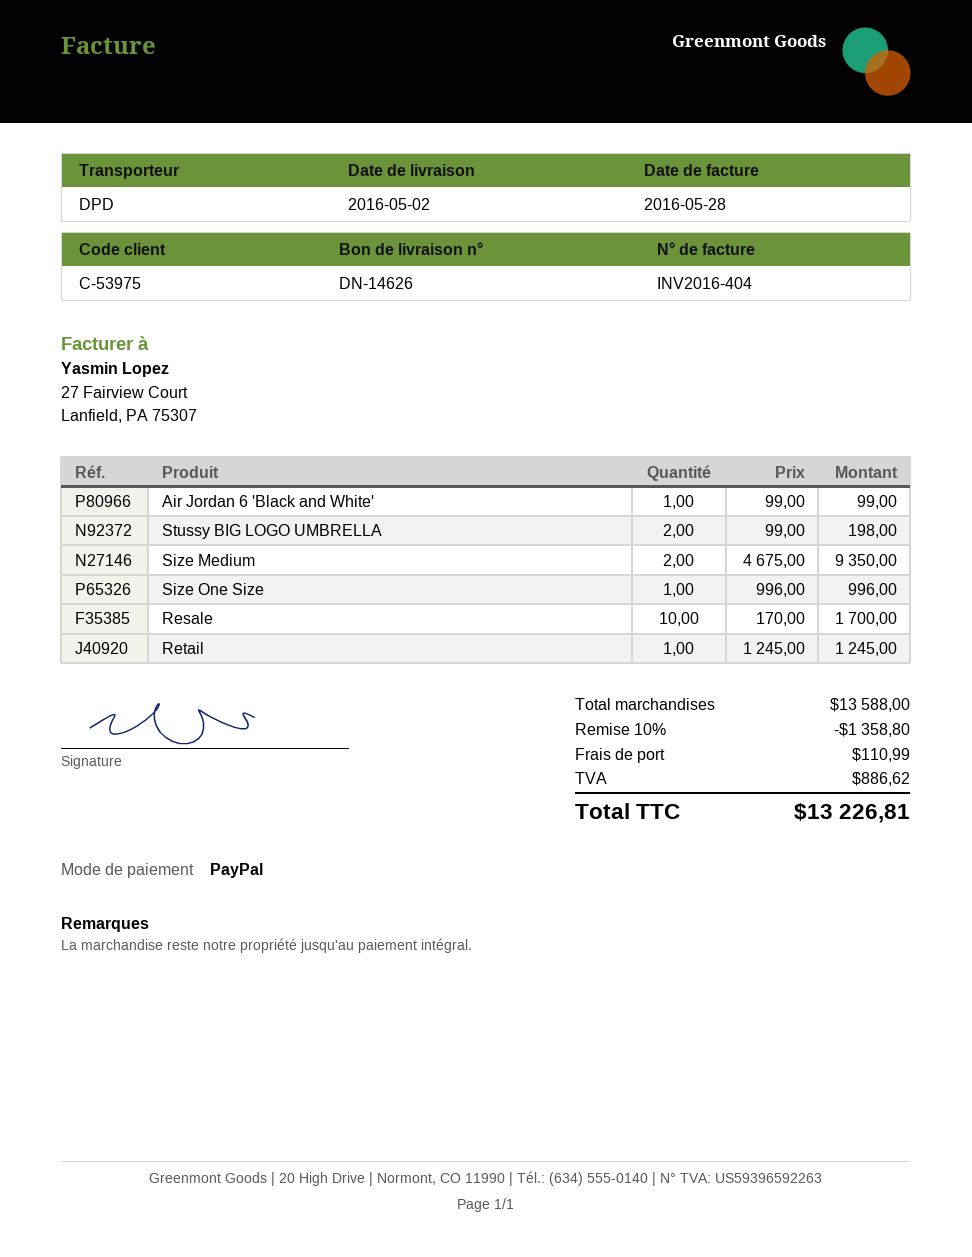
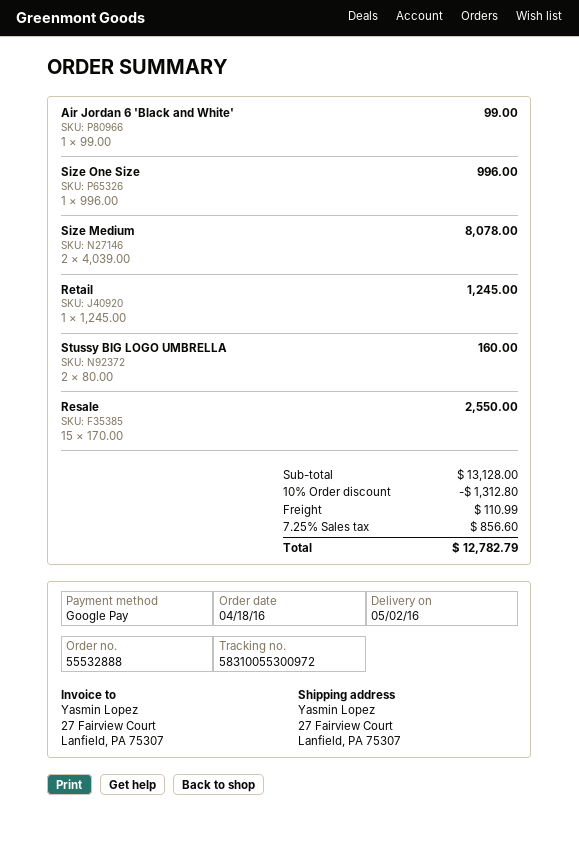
payment method: PayPal -> Google Pay
Stussy BIG LOGO UMBRELLA: 2 x 99.00 = 198.00 -> 2 x 80.00 = 160.00
Size Medium: 2 x 4675.00 = 9350.00 -> 2 x 4039.00 = 8078.00
Resale: 10 x 170.00 = 1700.00 -> 15 x 170.00 = 2550.00
subtotal: 13588.00 -> 13128.00
discount: 10% = 1358.80 -> 10% = 1312.80
tax: 886.62 -> 856.60
total: 13226.81 -> 12782.79

